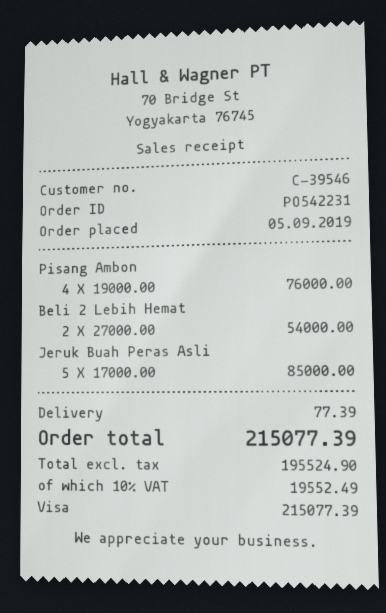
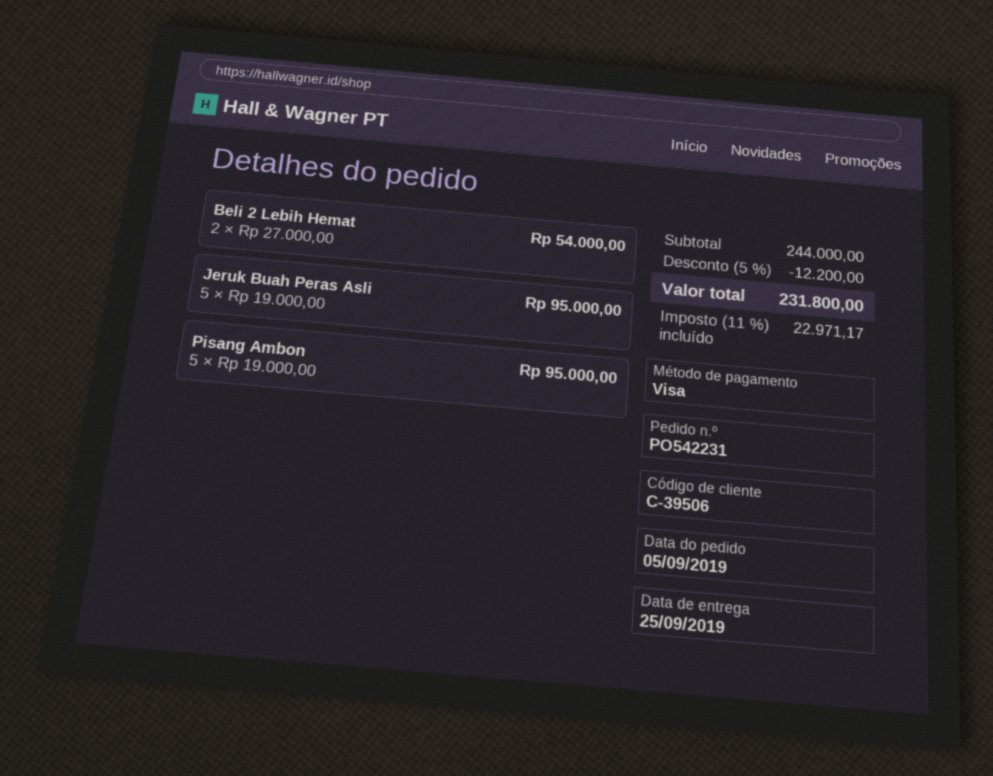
customer number: C-39546 -> C-39506
Pisang Ambon: 4 x 19000.00 = 76000.00 -> 5 x 19000.00 = 95000.00
Jeruk Buah Peras Asli: 5 x 17000.00 = 85000.00 -> 5 x 19000.00 = 95000.00
discount: none -> 5% = 12200.00
shipping: 77.39 -> none
tax: 10% = 19552.49 -> 11% = 22971.17
total: 215077.39 -> 231800.00

